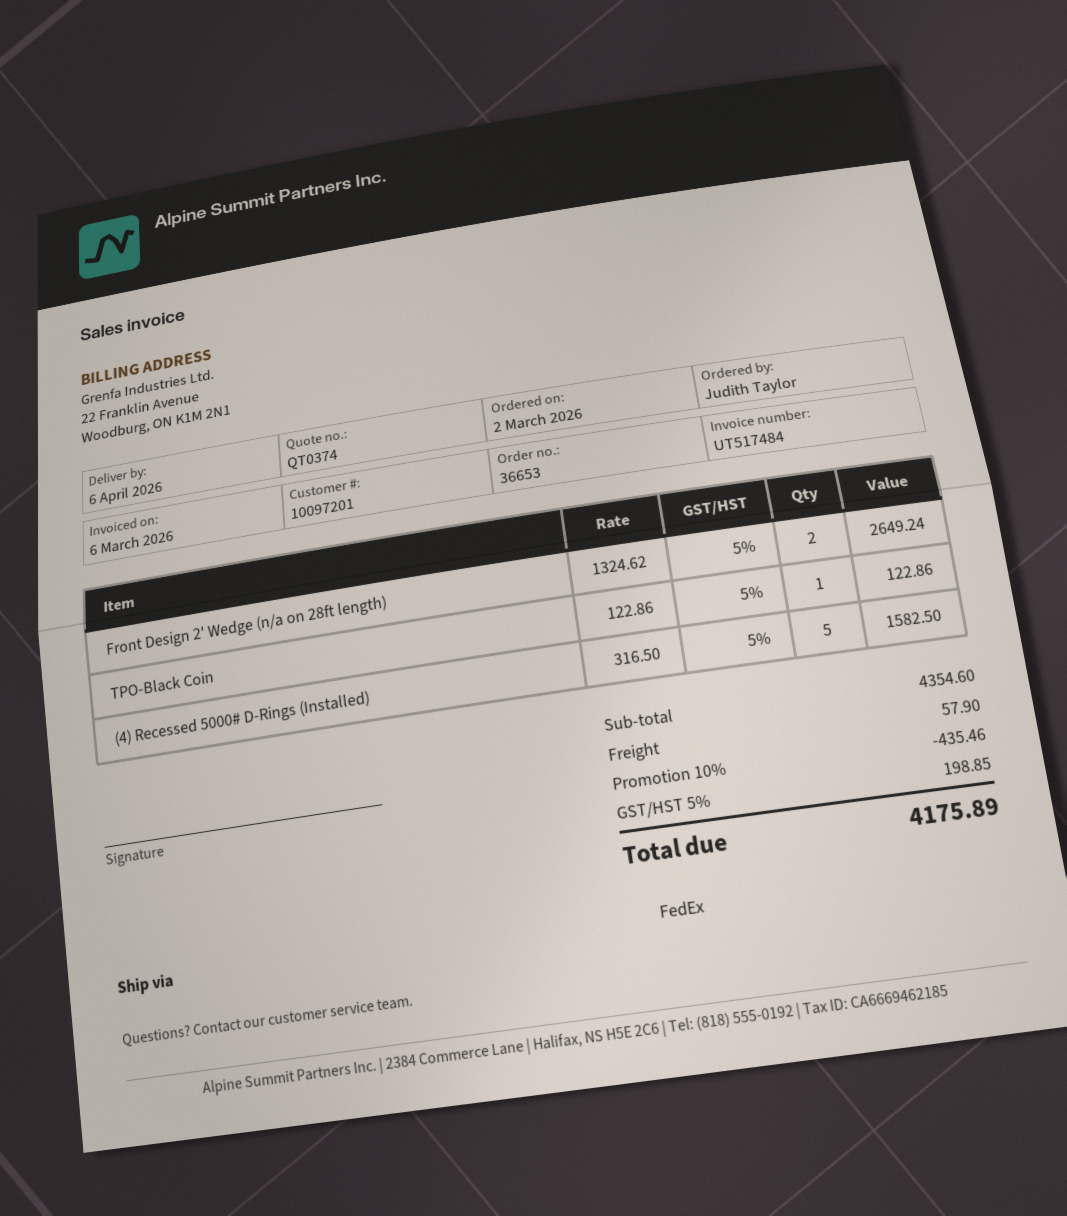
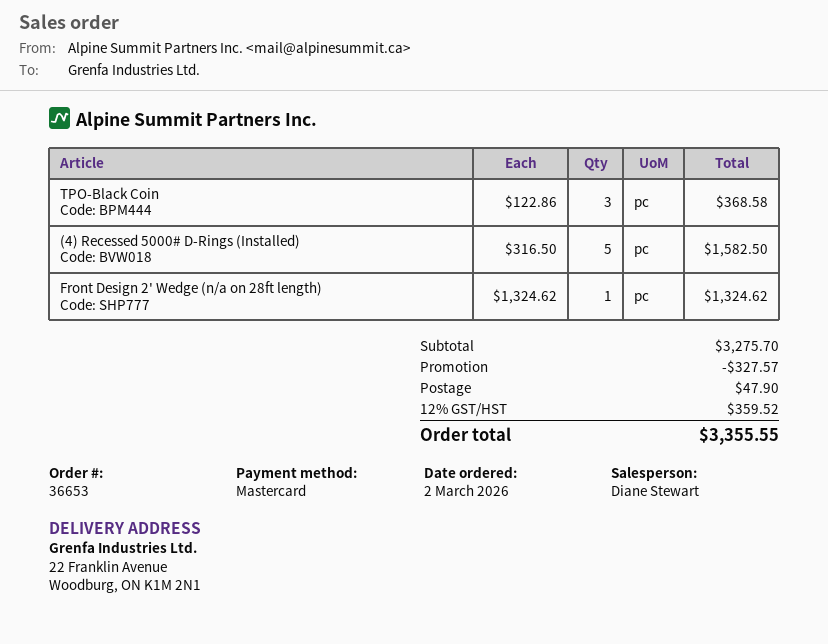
Front Design 2' Wedge (n/a on 28ft length): 2 x 1324.62 = 2649.24 -> 1 x 1324.62 = 1324.62
TPO-Black Coin: 1 x 122.86 = 122.86 -> 3 x 122.86 = 368.58
subtotal: 4354.60 -> 3275.70
discount: 435.46 -> 327.57
shipping: 57.90 -> 47.90
tax: 5% = 198.85 -> 12% = 359.52
total: 4175.89 -> 3355.55

